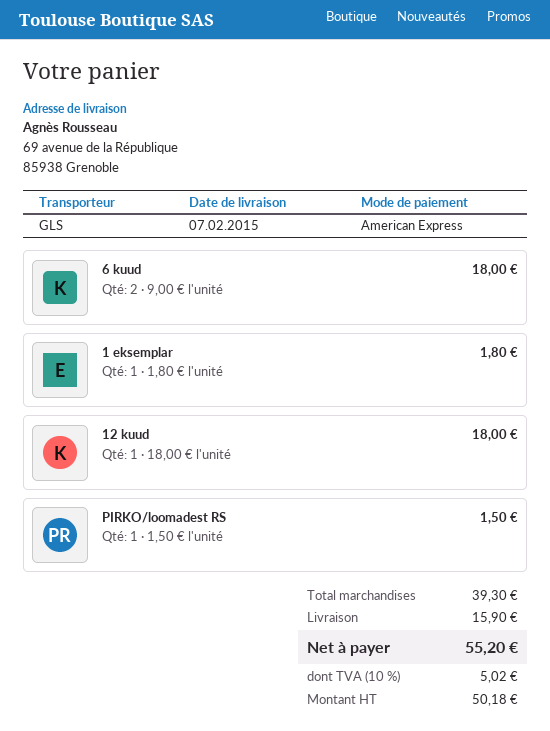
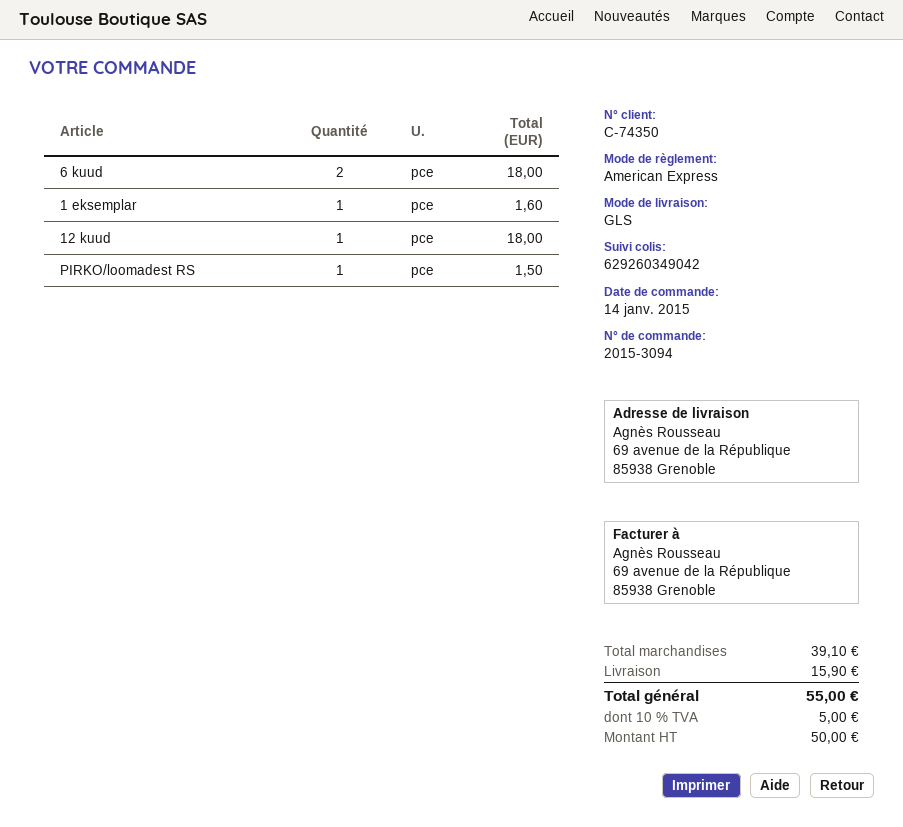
1 eksemplar: 1 for 1.80 -> 1 for 1.60
subtotal: 39.30 -> 39.10
net: 50.18 -> 50.00
tax: 10% = 5.02 -> 10% = 5.00
total: 55.20 -> 55.00

